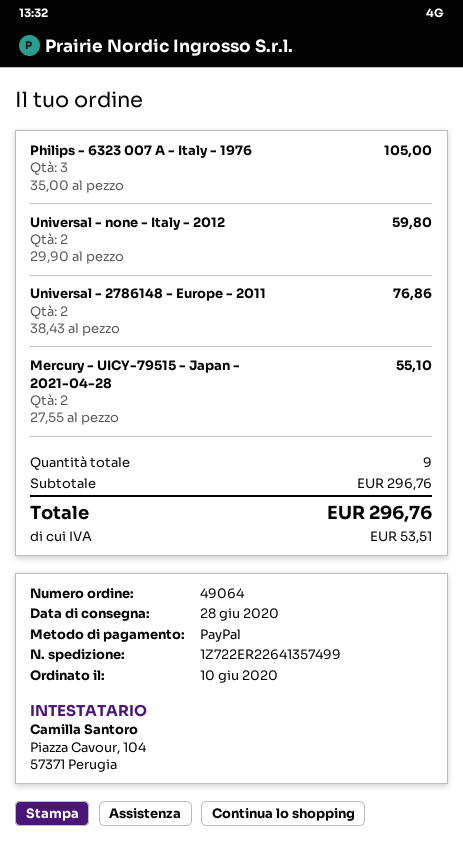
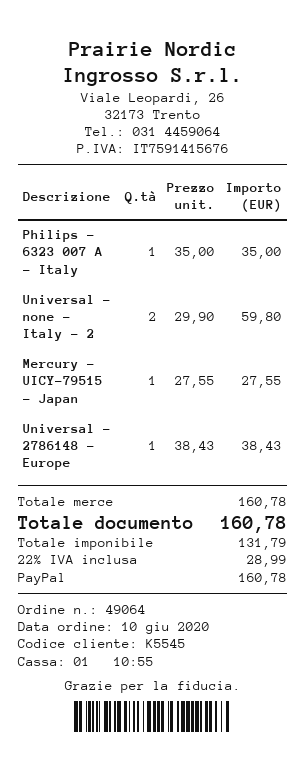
Philips - 6323 007 A - Italy - 1976: 3 x 35.00 = 105.00 -> 1 x 35.00 = 35.00
Universal - 2786148 - Europe - 2011: 2 x 38.43 = 76.86 -> 1 x 38.43 = 38.43
Mercury - UICY-79515 - Japan - 2021-04-28: 2 x 27.55 = 55.10 -> 1 x 27.55 = 27.55
subtotal: 296.76 -> 160.78
tax: 53.51 -> 28.99
total: 296.76 -> 160.78

